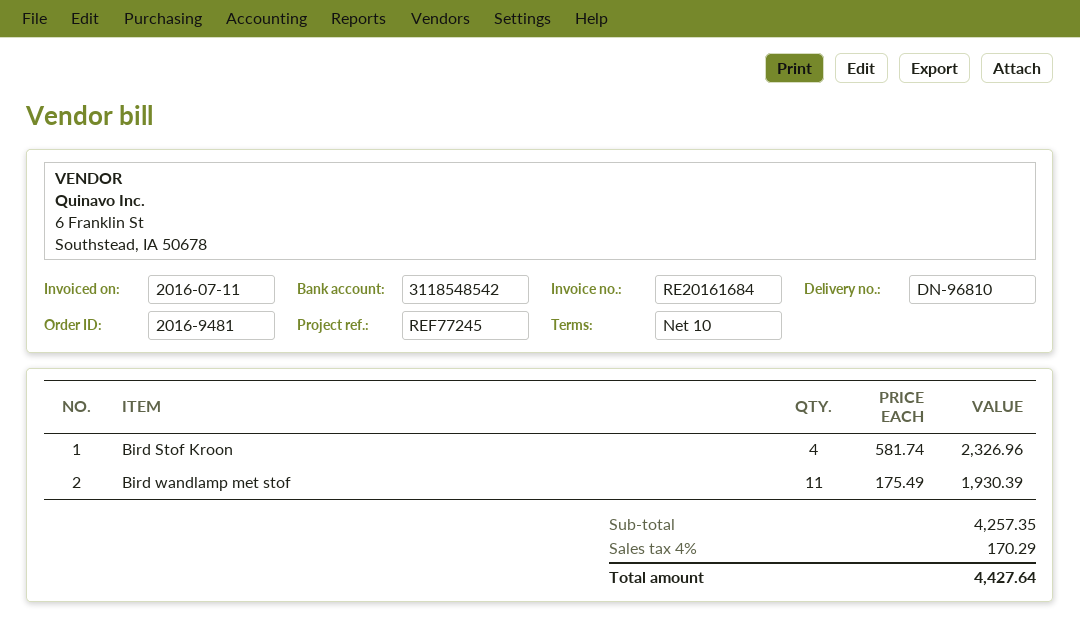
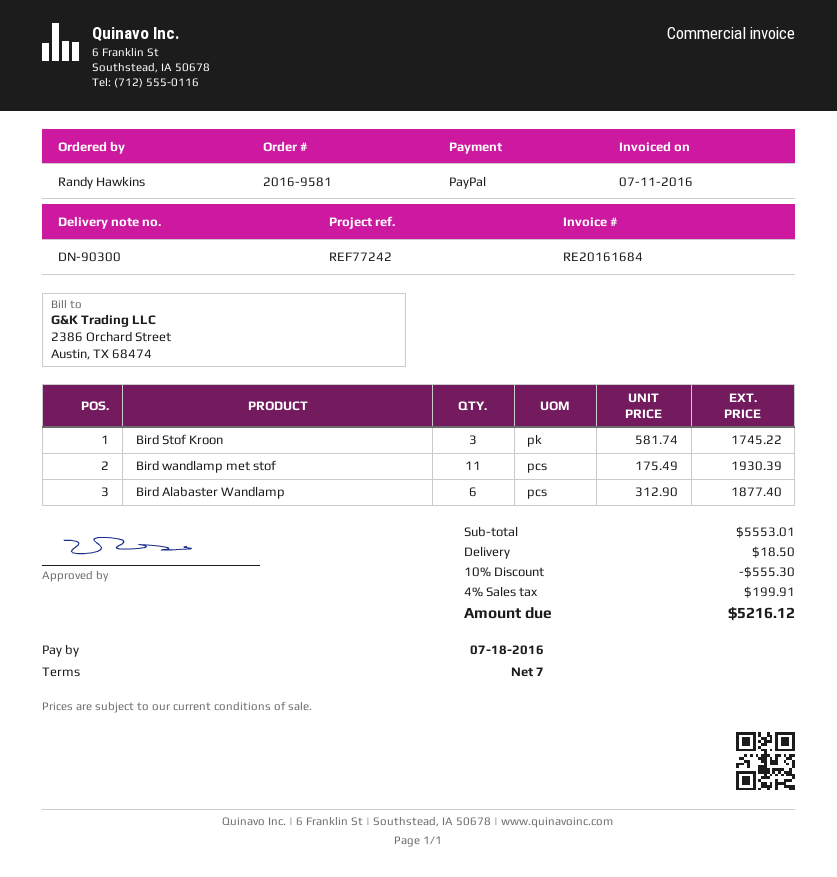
order number: 2016-9481 -> 2016-9581
delivery note number: DN-96810 -> DN-90300
payment terms: 10 days -> 7 days
reference: REF77245 -> REF77242
Bird Stof Kroon: 4 x 581.74 = 2326.96 -> 3 x 581.74 = 1745.22
Bird Alabaster Wandlamp: none -> 6 x 312.90 = 1877.40
subtotal: 4257.35 -> 5553.01
discount: none -> 10% = 555.30
shipping: none -> 18.50
tax: 4% = 170.29 -> 4% = 199.91
total: 4427.64 -> 5216.12

